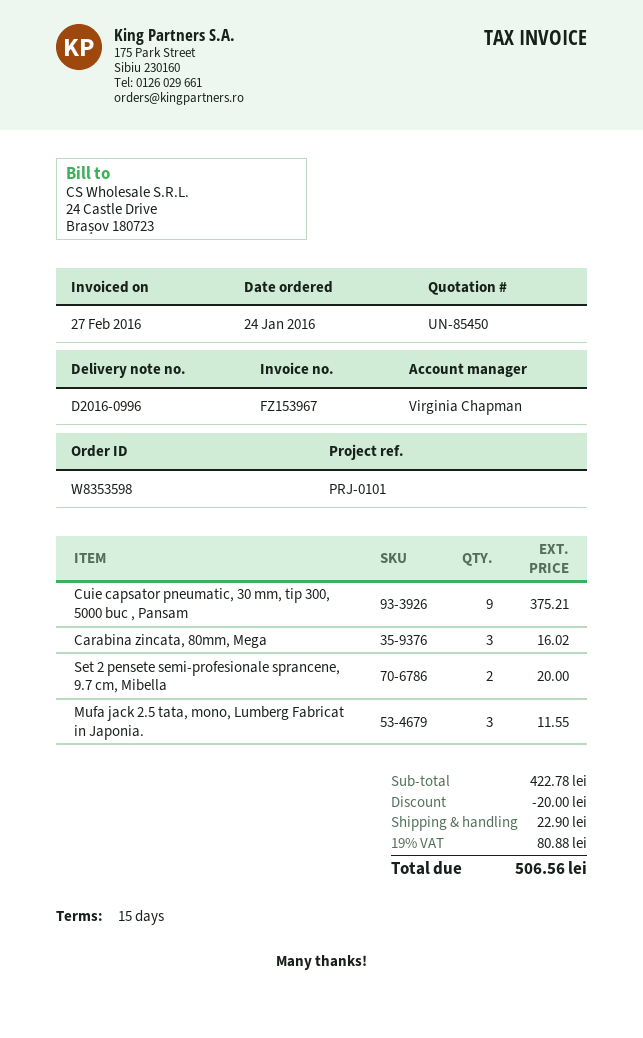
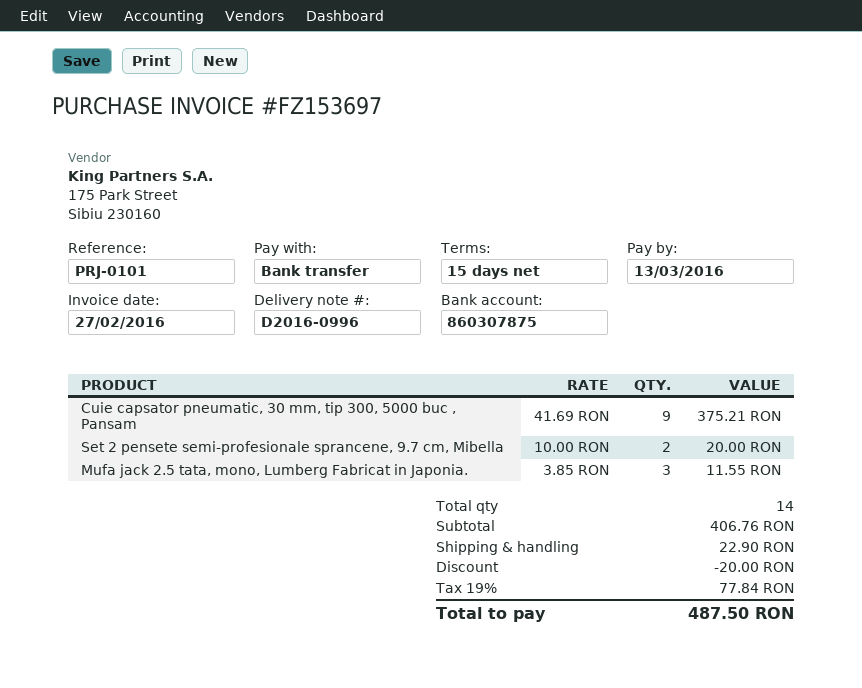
invoice number: FZ153967 -> FZ153697
Carabina zincata, 80mm, Mega: 3 for 16.02 -> none
subtotal: 422.78 -> 406.76
tax: 19% = 80.88 -> 19% = 77.84
total: 506.56 -> 487.50

